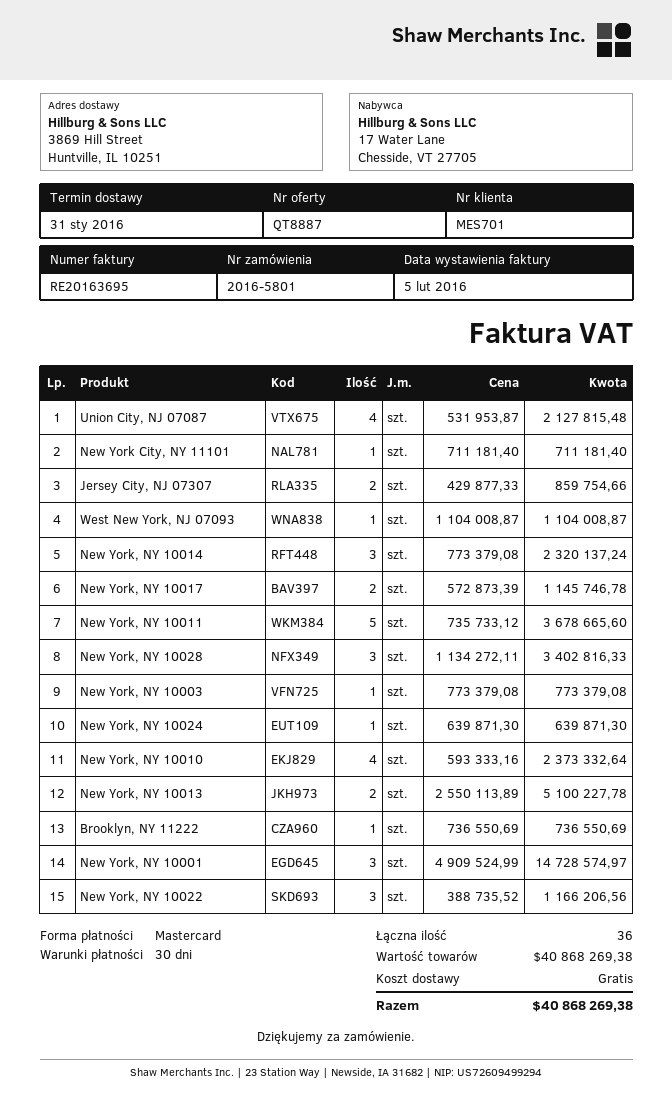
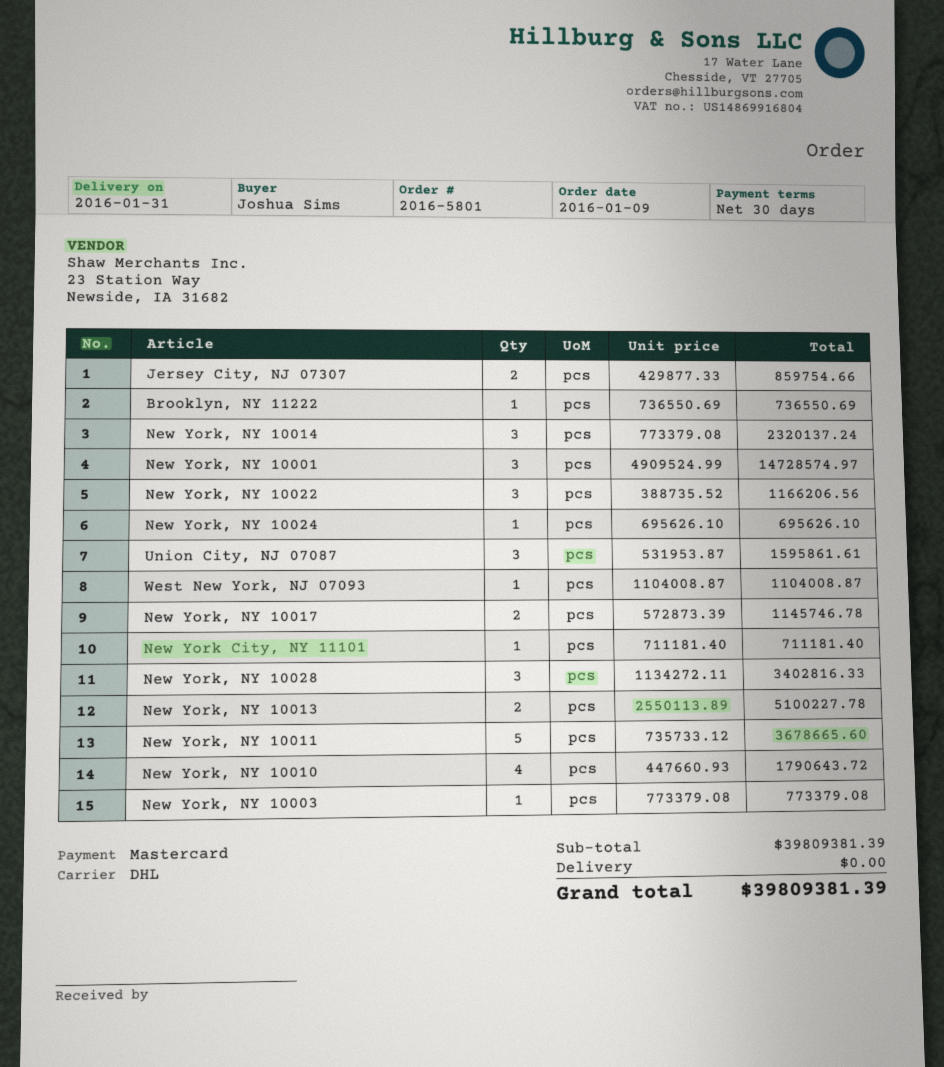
Union City, NJ 07087: 4 x 531953.87 = 2127815.48 -> 3 x 531953.87 = 1595861.61
New York, NY 10024: 1 x 639871.30 = 639871.30 -> 1 x 695626.10 = 695626.10
New York, NY 10010: 4 x 593333.16 = 2373332.64 -> 4 x 447660.93 = 1790643.72
subtotal: 40868269.38 -> 39809381.39
total: 40868269.38 -> 39809381.39

